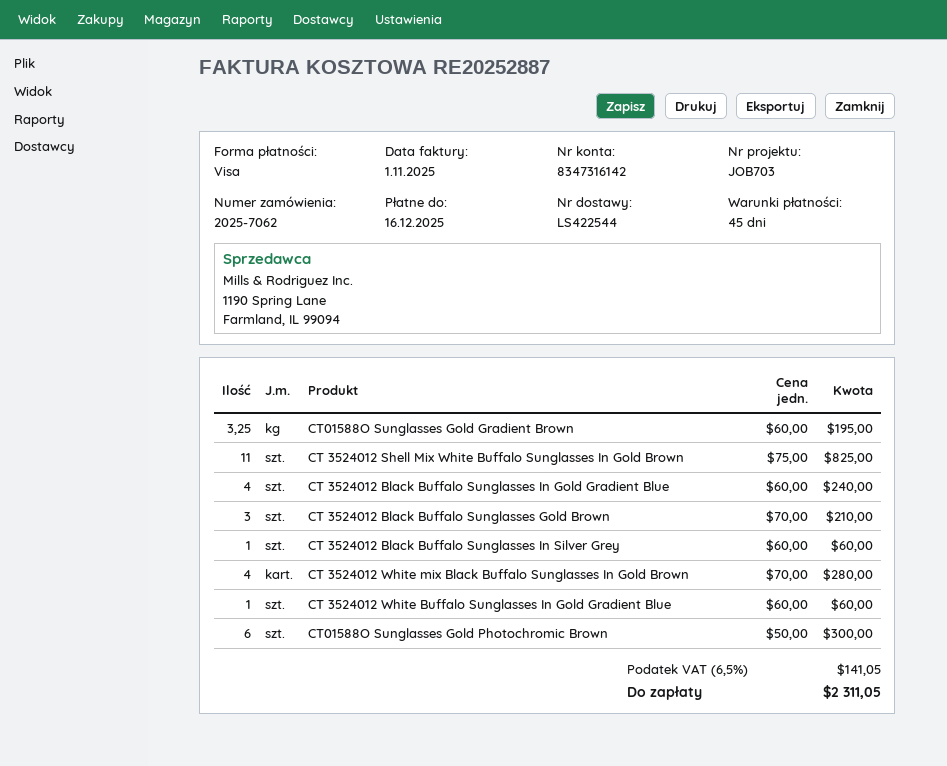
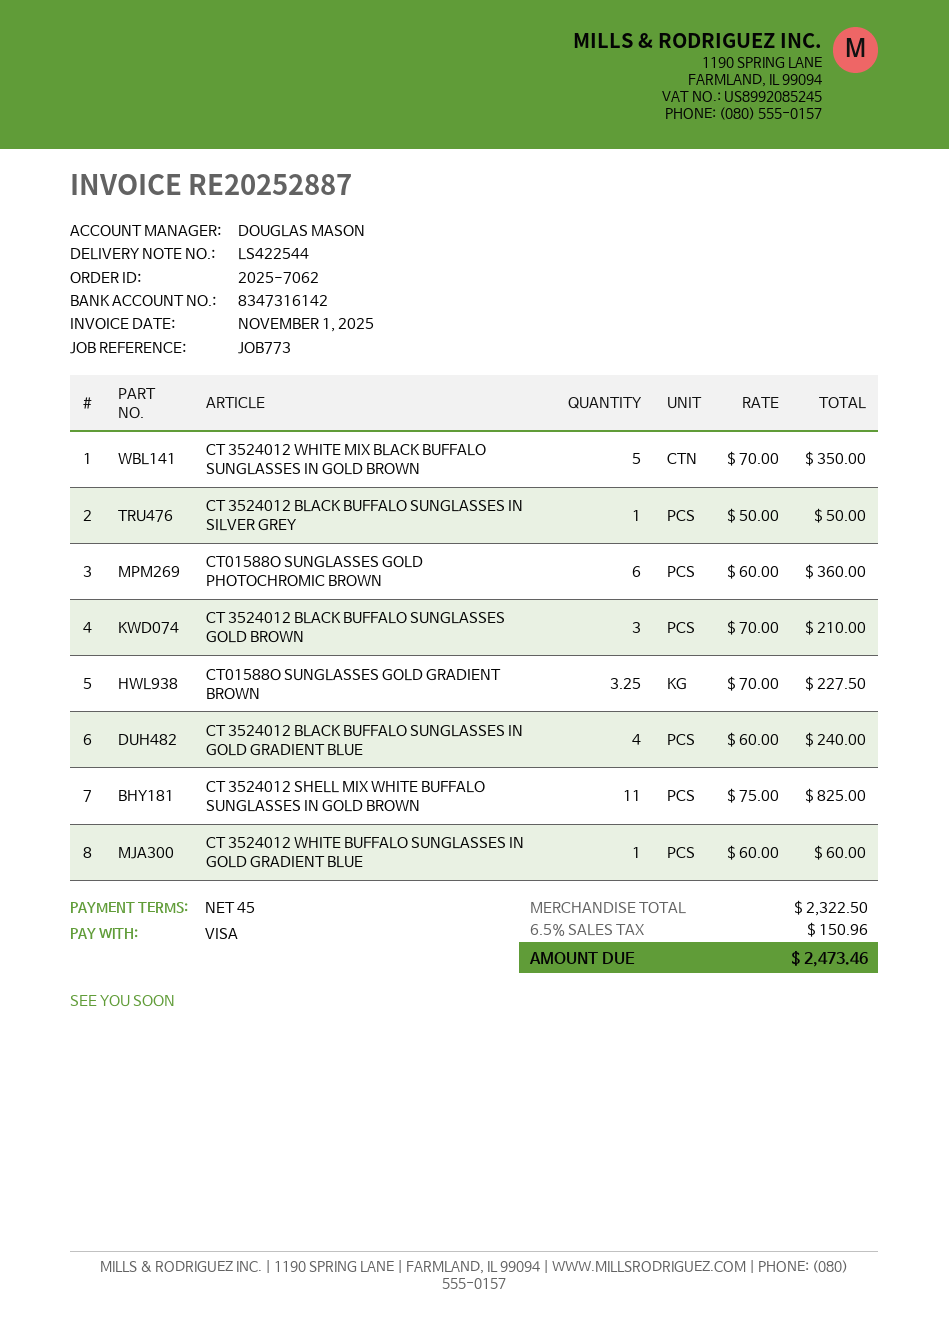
reference: JOB703 -> JOB773
CT01588O Sunglasses Gold Gradient Brown: 3.25 x 60.00 = 195.00 -> 3.25 x 70.00 = 227.50
CT 3524012 Black Buffalo Sunglasses In Silver Grey: 1 x 60.00 = 60.00 -> 1 x 50.00 = 50.00
CT 3524012 White mix Black Buffalo Sunglasses In Gold Brown: 4 x 70.00 = 280.00 -> 5 x 70.00 = 350.00
CT01588O Sunglasses Gold Photochromic Brown: 6 x 50.00 = 300.00 -> 6 x 60.00 = 360.00
tax: 6.5% = 141.05 -> 6.5% = 150.96
total: 2311.05 -> 2473.46

